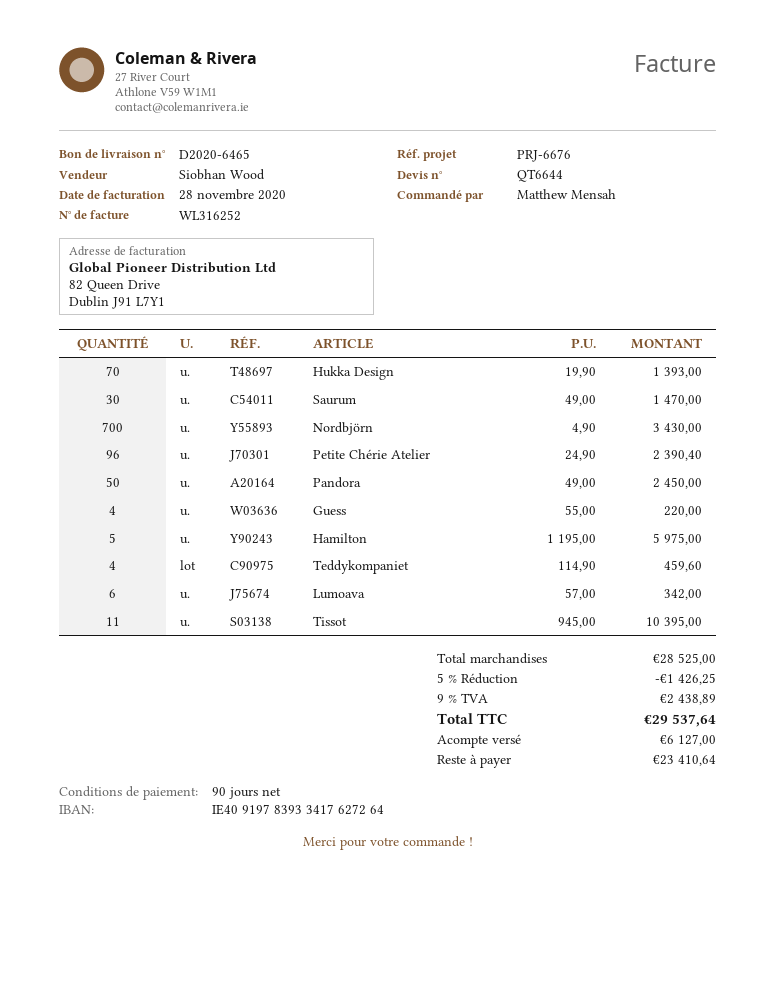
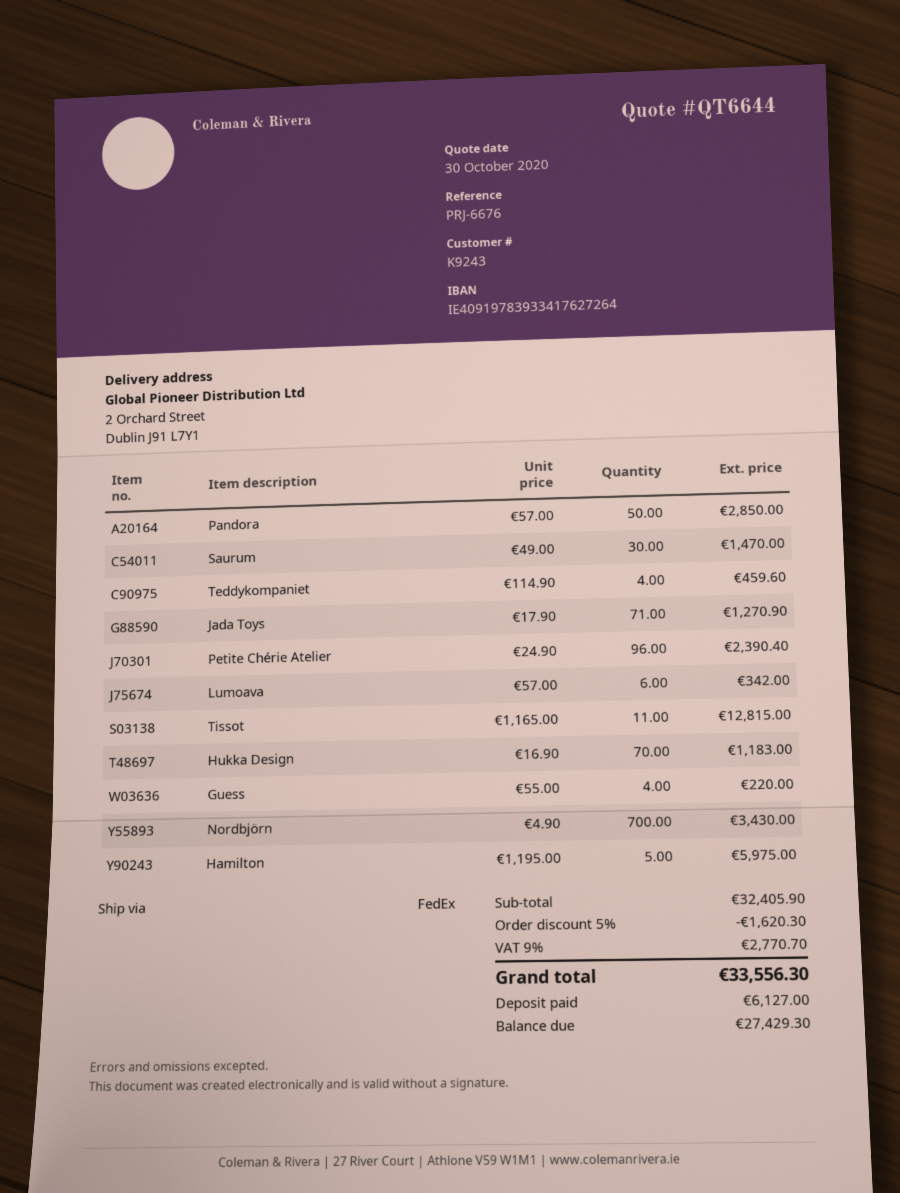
Hukka Design: 70 x 19.90 = 1393.00 -> 70 x 16.90 = 1183.00
Pandora: 50 x 49.00 = 2450.00 -> 50 x 57.00 = 2850.00
Tissot: 11 x 945.00 = 10395.00 -> 11 x 1165.00 = 12815.00
Jada Toys: none -> 71 x 17.90 = 1270.90
subtotal: 28525.00 -> 32405.90
discount: 5% = 1426.25 -> 5% = 1620.30
tax: 9% = 2438.89 -> 9% = 2770.70
total: 29537.64 -> 33556.30
balance: 23410.64 -> 27429.30

